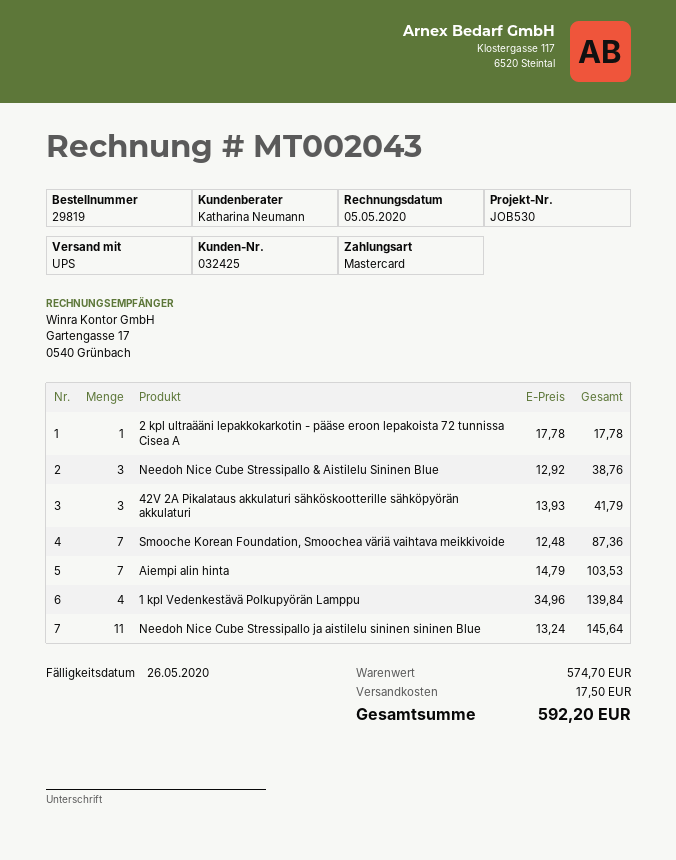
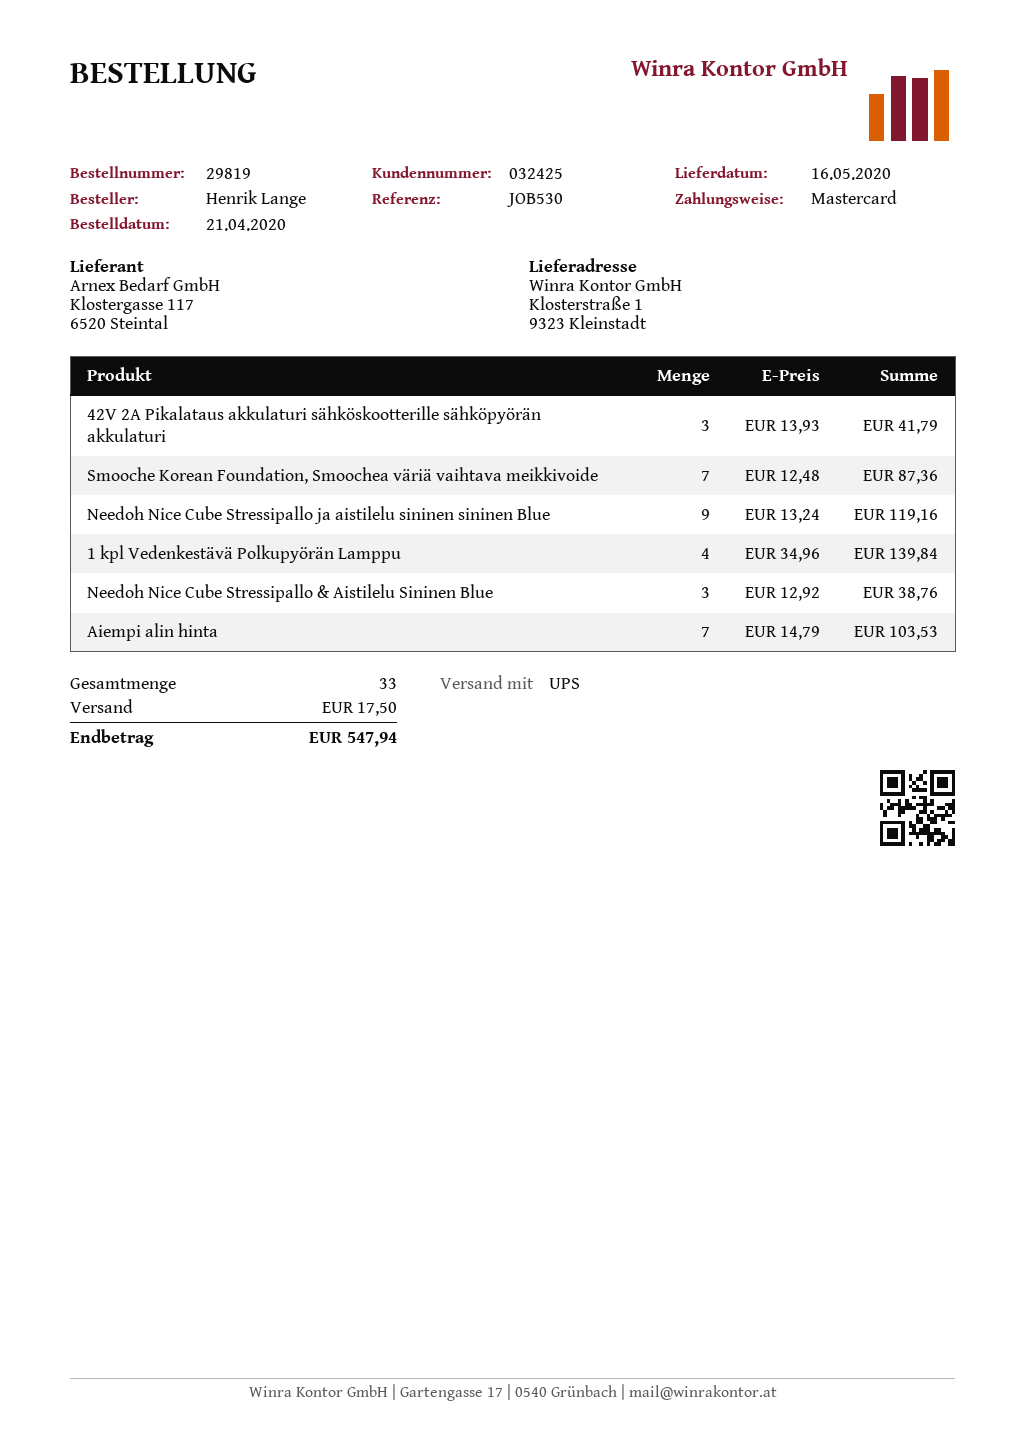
2 kpl ultraääni lepakkokarkotin - pääse eroon lepakoista 72 tunnissa Cisea A: 1 x 17.78 = 17.78 -> none
Needoh Nice Cube Stressipallo ja aistilelu sininen sininen Blue: 11 x 13.24 = 145.64 -> 9 x 13.24 = 119.16
total: 592.20 -> 547.94

